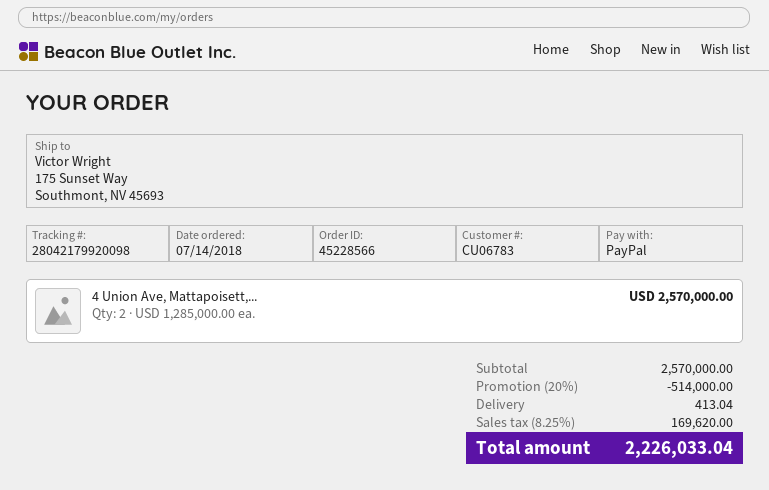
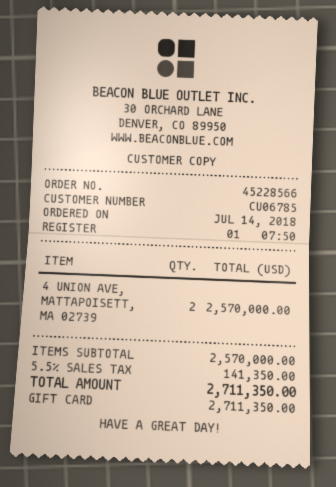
customer number: CU06783 -> CU06785
payment method: PayPal -> gift card
discount: 20% = 514000.00 -> none
shipping: 413.04 -> none
tax: 8.25% = 169620.00 -> 5.5% = 141350.00
total: 2226033.04 -> 2711350.00

